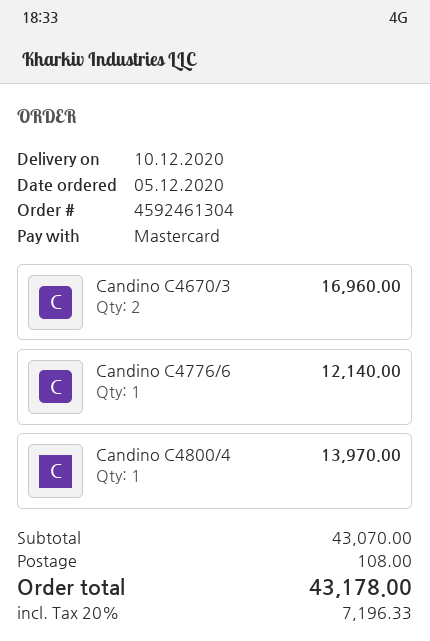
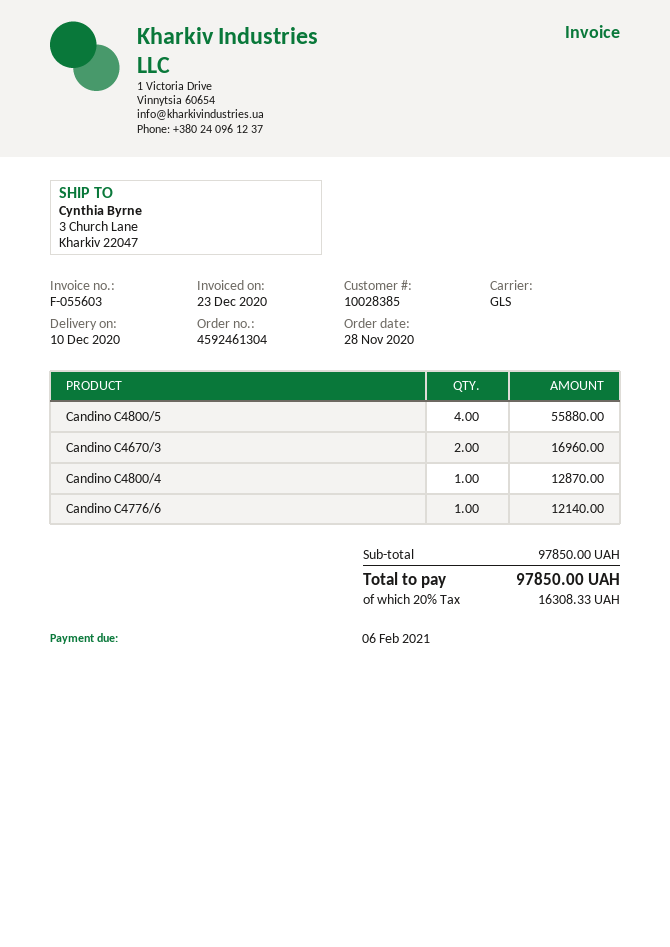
order date: 2020-12-05 -> 2020-11-28
Candino C4800/4: 1 for 13970.00 -> 1 for 12870.00
Candino C4800/5: none -> 4 for 55880.00
subtotal: 43070.00 -> 97850.00
shipping: 108.00 -> none
tax: 20% = 7196.33 -> 20% = 16308.33
total: 43178.00 -> 97850.00

